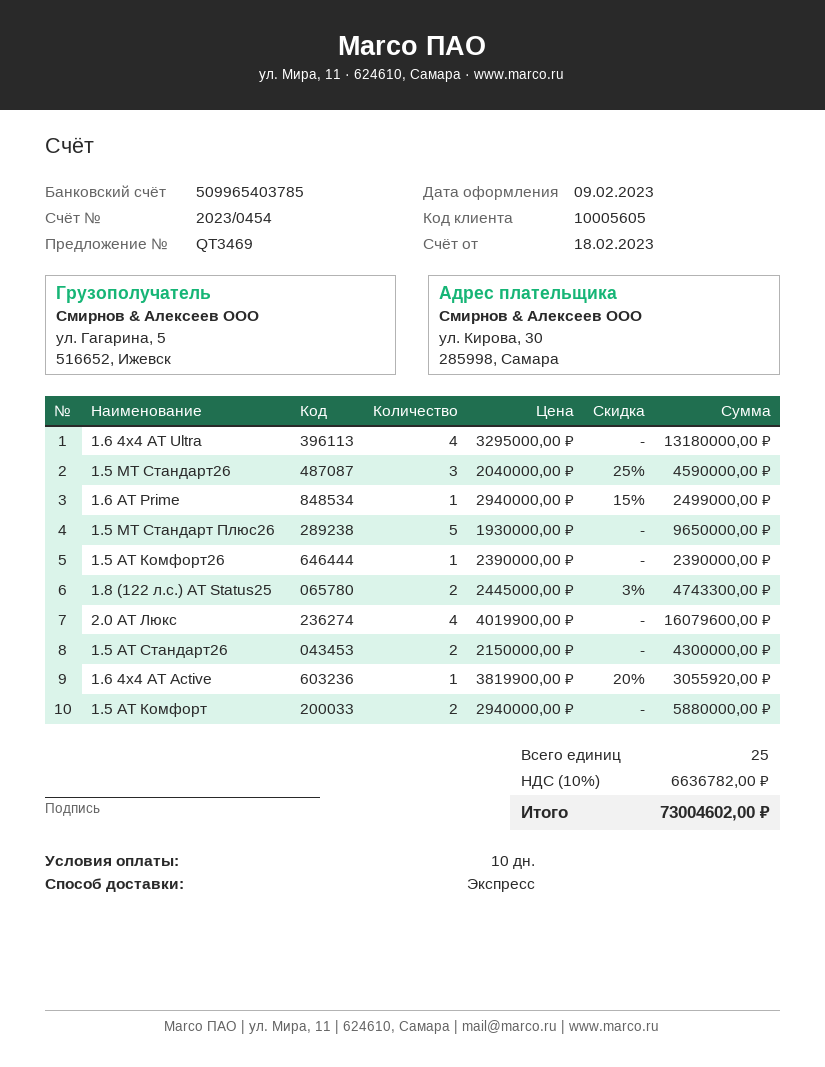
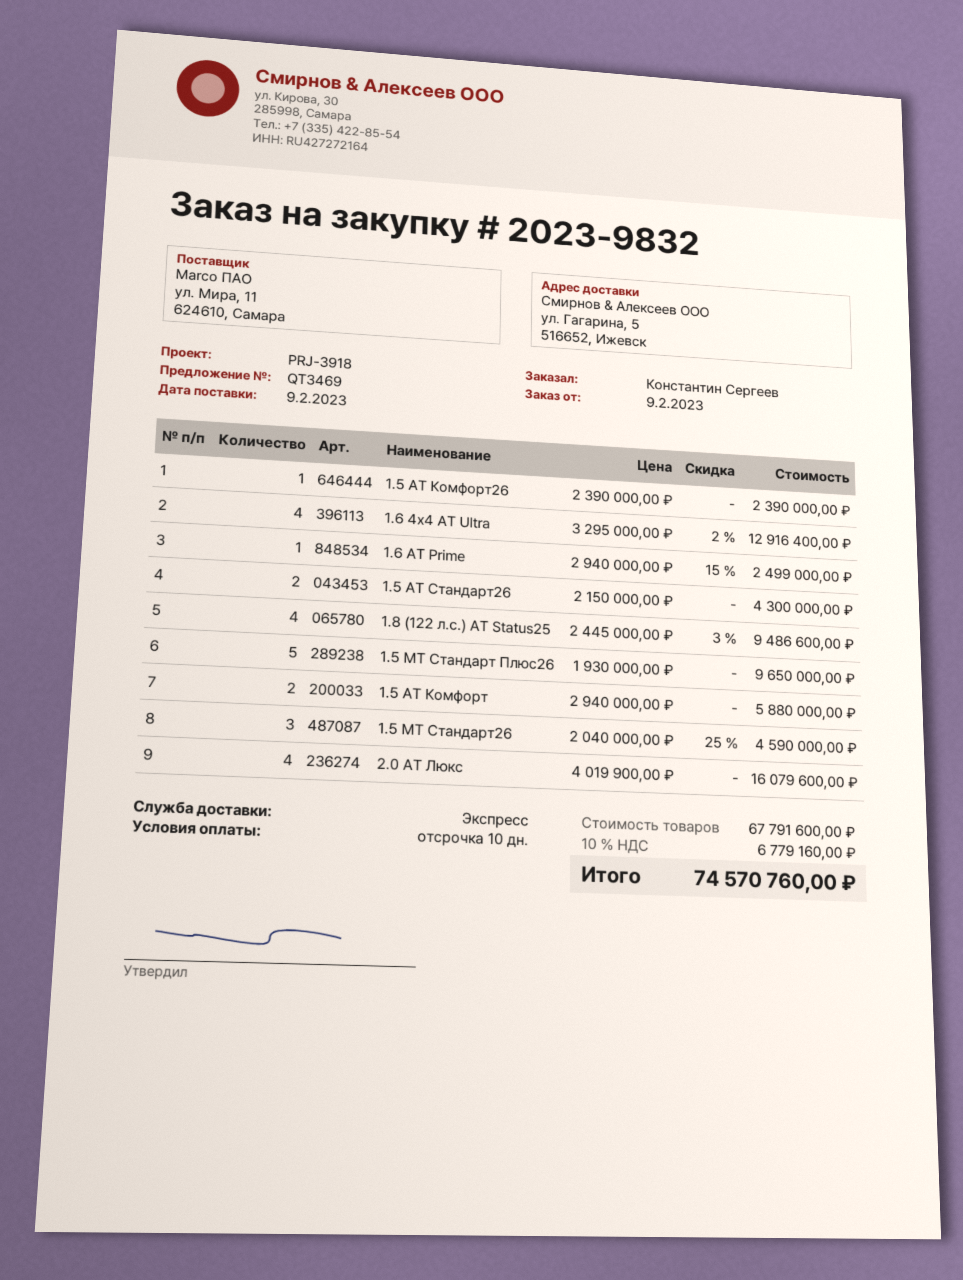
1.6 4x4 AT Ultra: 4 x 3295000.00 = 13180000.00 -> 4 x 3295000.00 - 2% = 12916400.00
1.8 (122 л.с.) AT Status25: 2 x 2445000.00 - 3% = 4743300.00 -> 4 x 2445000.00 - 3% = 9486600.00
1.6 4x4 AT Active: 1 x 3819900.00 - 20% = 3055920.00 -> none
tax: 10% = 6636782.00 -> 10% = 6779160.00
total: 73004602.00 -> 74570760.00

